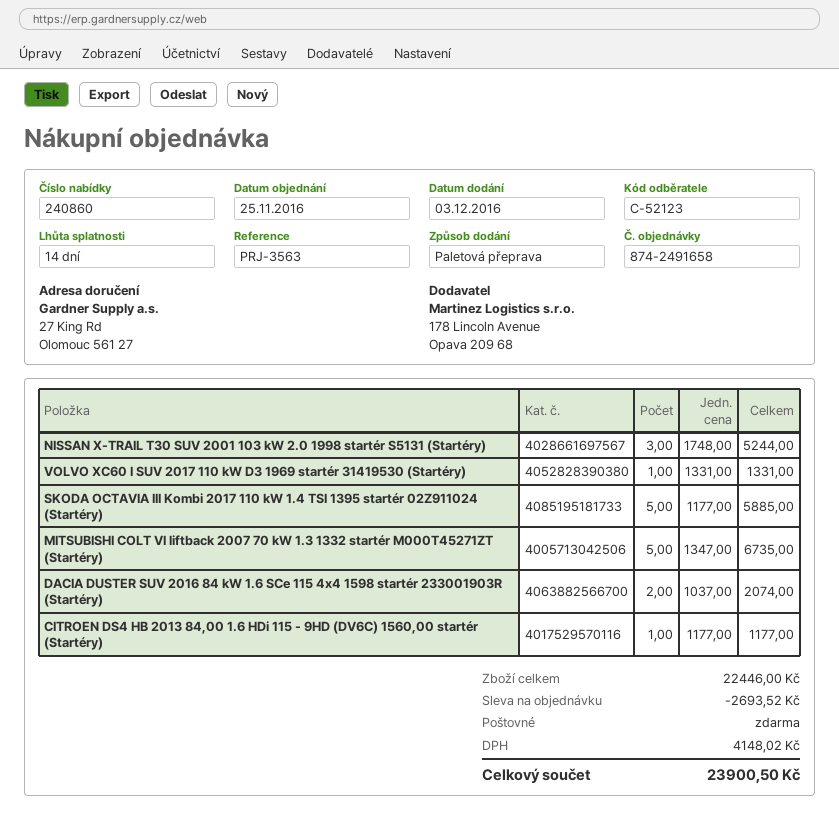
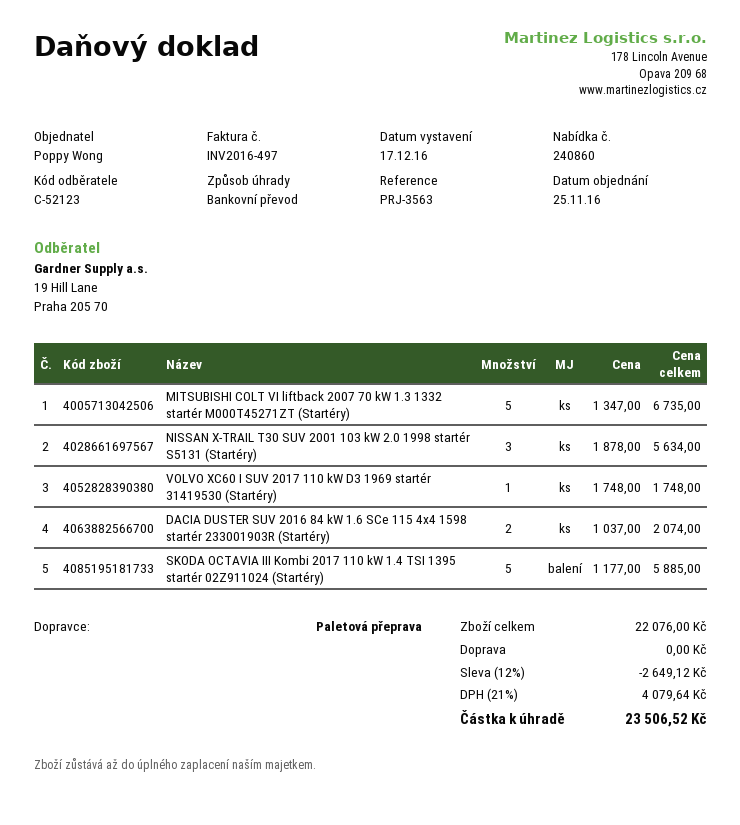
NISSAN X-TRAIL T30 SUV 2001 103 kW 2.0 1998 startér S5131 (Startéry): 3 x 1748.00 = 5244.00 -> 3 x 1878.00 = 5634.00
VOLVO XC60 I SUV 2017 110 kW D3 1969 startér 31419530 (Startéry): 1 x 1331.00 = 1331.00 -> 1 x 1748.00 = 1748.00
CITROEN DS4 HB 2013 84,00 1.6 HDi 115 - 9HD (DV6C) 1560,00 startér (Startéry): 1 x 1177.00 = 1177.00 -> none
subtotal: 22446.00 -> 22076.00
discount: 2693.52 -> 2649.12
tax: 4148.02 -> 4079.64
total: 23900.50 -> 23506.52

